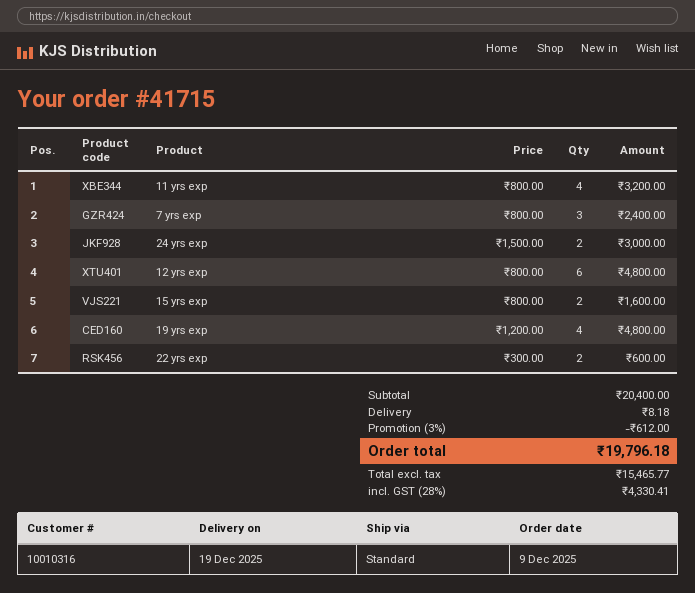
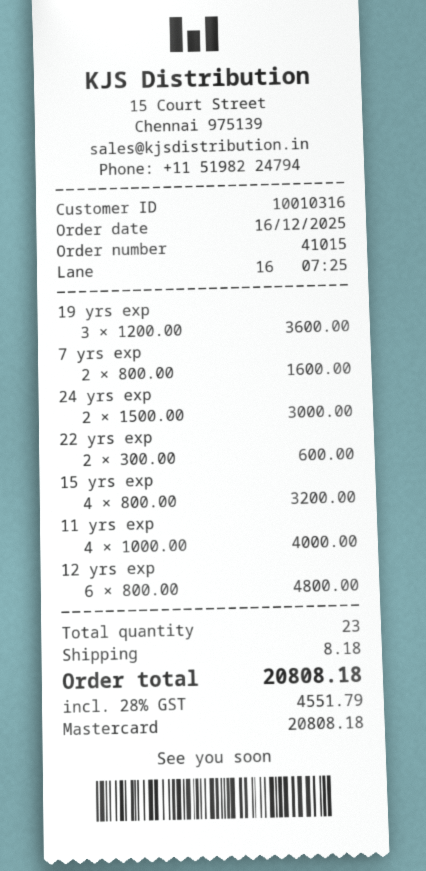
order number: 41715 -> 41015
order date: 2025-12-09 -> 2025-12-16
11 yrs exp: 4 x 800.00 = 3200.00 -> 4 x 1000.00 = 4000.00
7 yrs exp: 3 x 800.00 = 2400.00 -> 2 x 800.00 = 1600.00
15 yrs exp: 2 x 800.00 = 1600.00 -> 4 x 800.00 = 3200.00
19 yrs exp: 4 x 1200.00 = 4800.00 -> 3 x 1200.00 = 3600.00
discount: 3% = 612.00 -> none
tax: 28% = 4330.41 -> 28% = 4551.79
total: 19796.18 -> 20808.18

